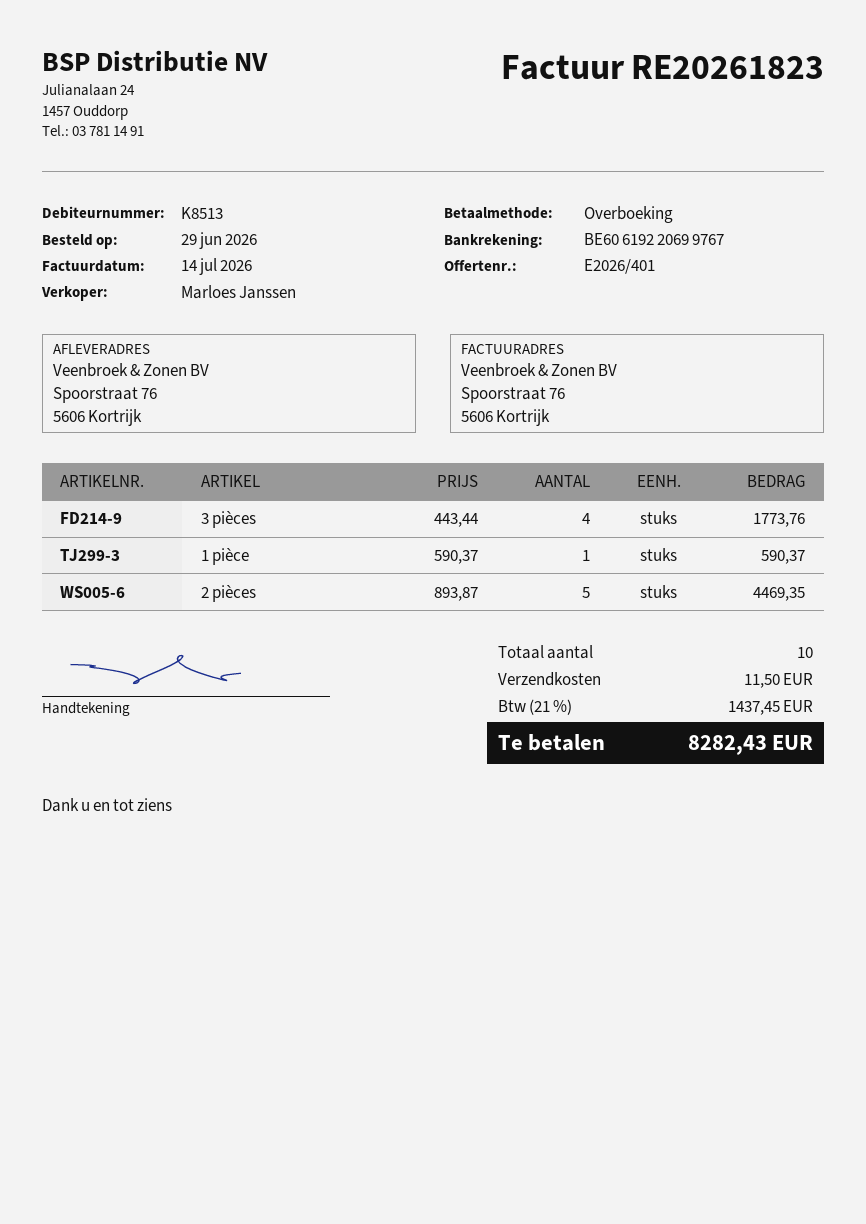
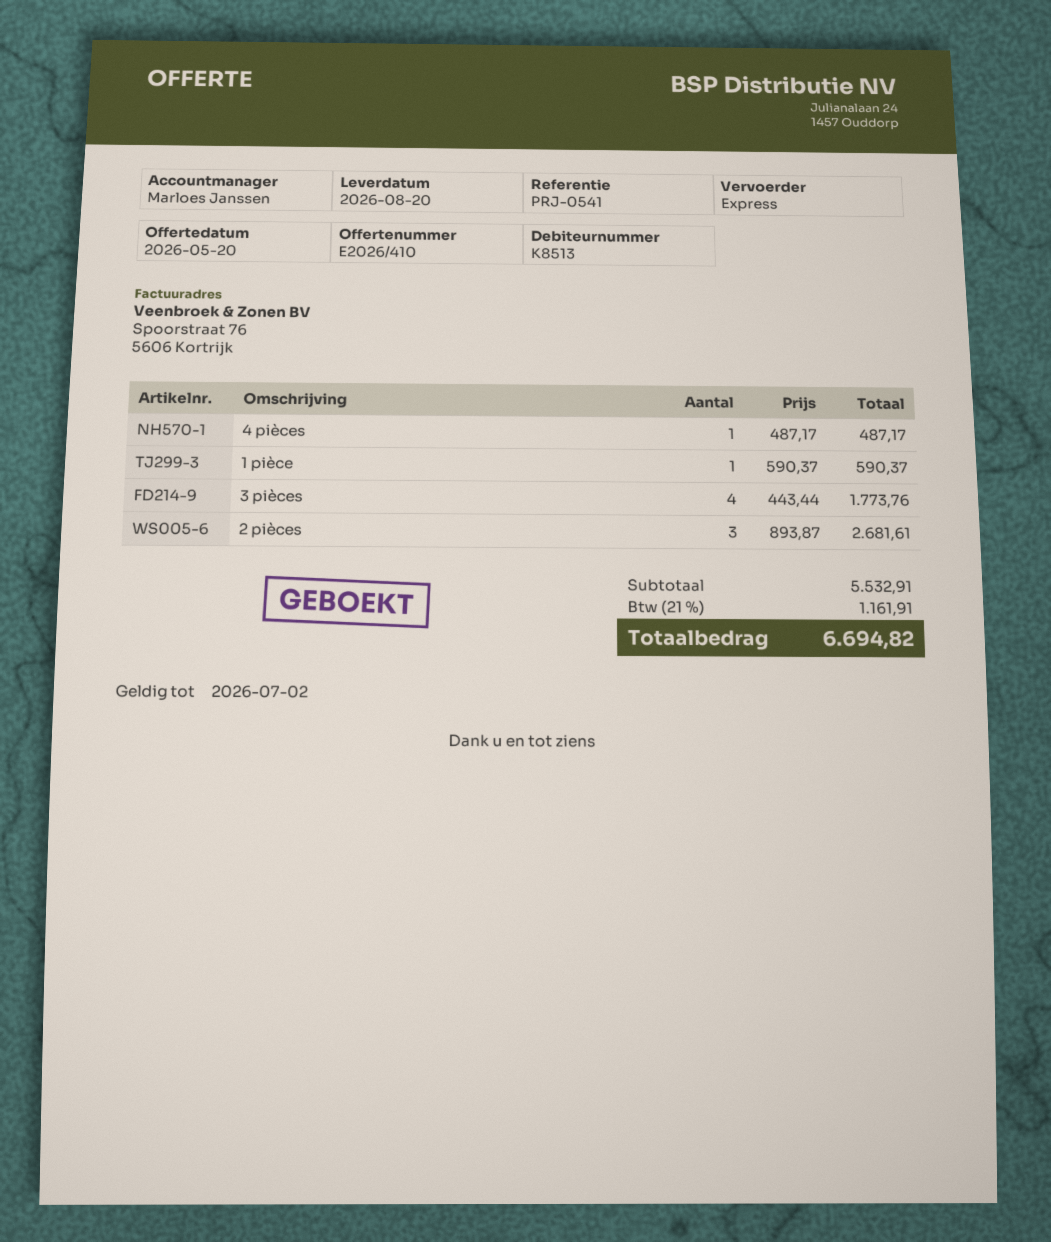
quote number: E2026/401 -> E2026/410
2 pièces: 5 x 893.87 = 4469.35 -> 3 x 893.87 = 2681.61
4 pièces: none -> 1 x 487.17 = 487.17
shipping: 11.50 -> none
tax: 21% = 1437.45 -> 21% = 1161.91
total: 8282.43 -> 6694.82

